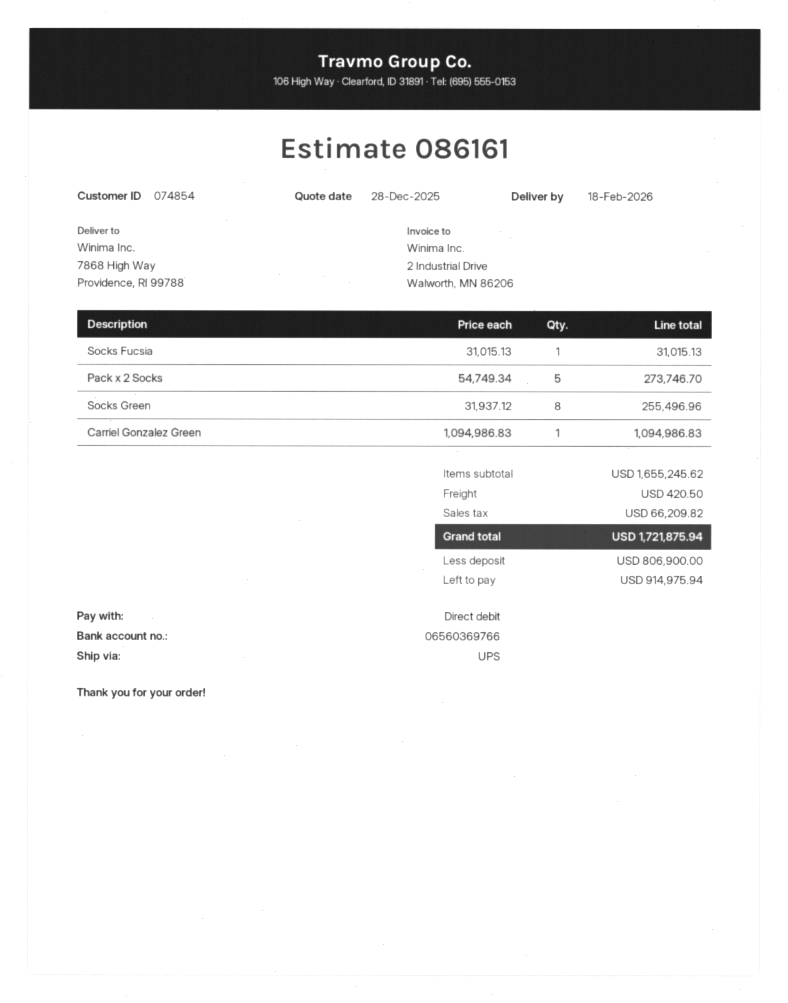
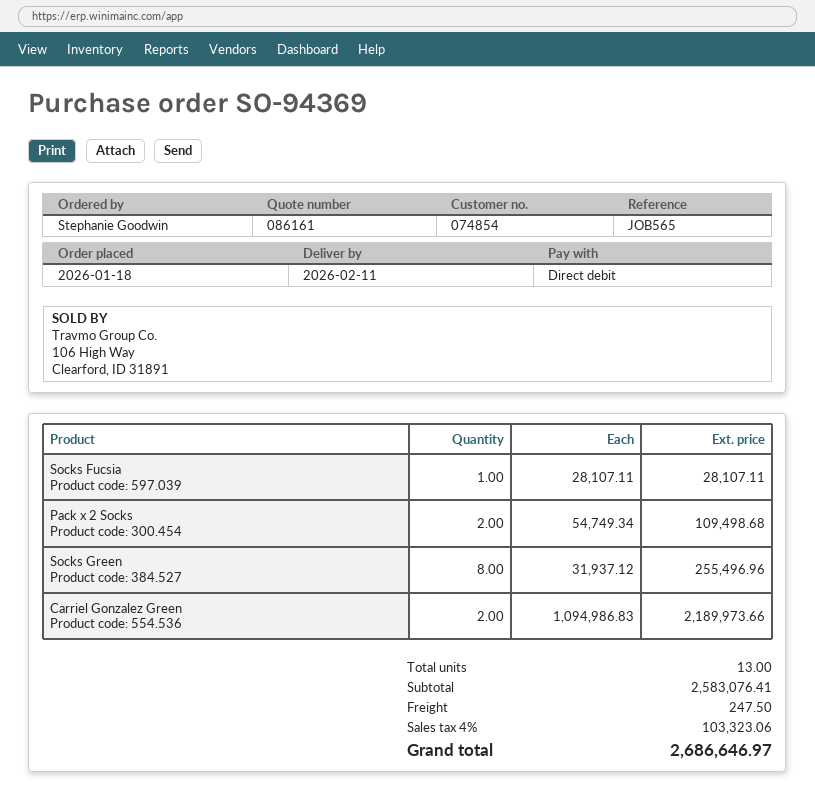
delivery date: 2026-02-18 -> 2026-02-11
Socks Fucsia: 1 x 31015.13 = 31015.13 -> 1 x 28107.11 = 28107.11
Pack x 2 Socks: 5 x 54749.34 = 273746.70 -> 2 x 54749.34 = 109498.68
Carriel Gonzalez Green: 1 x 1094986.83 = 1094986.83 -> 2 x 1094986.83 = 2189973.66
subtotal: 1655245.62 -> 2583076.41
shipping: 420.50 -> 247.50
tax: 66209.82 -> 103323.06
total: 1721875.94 -> 2686646.97

